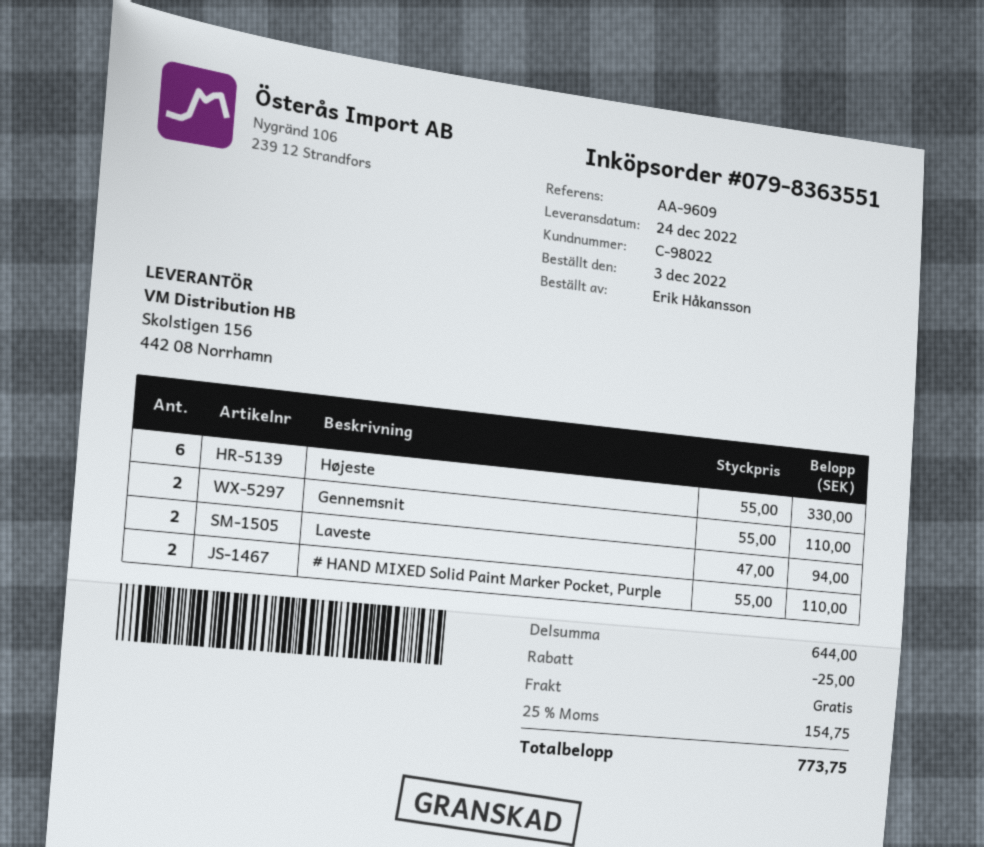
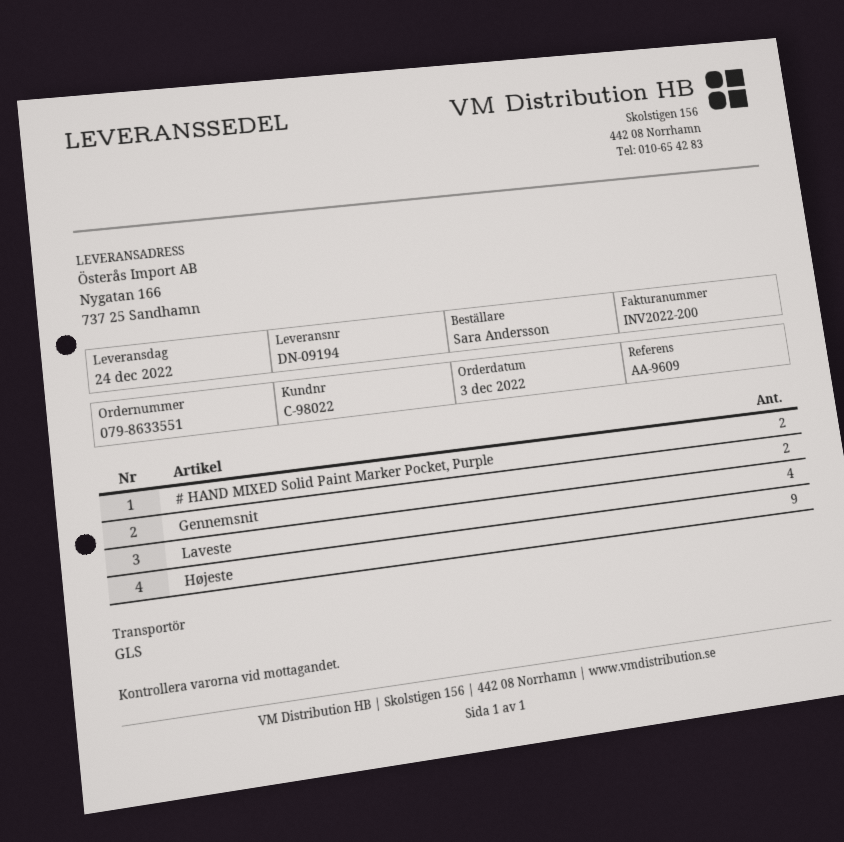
order number: 079-8363551 -> 079-8633551
ordered by: Erik Håkansson -> Sara Andersson
Højeste: 6 -> 9
Laveste: 2 -> 4

